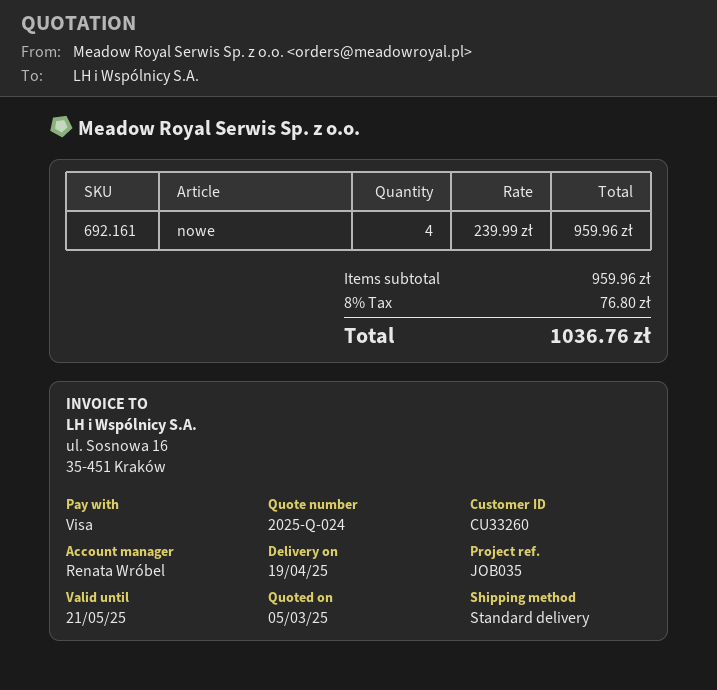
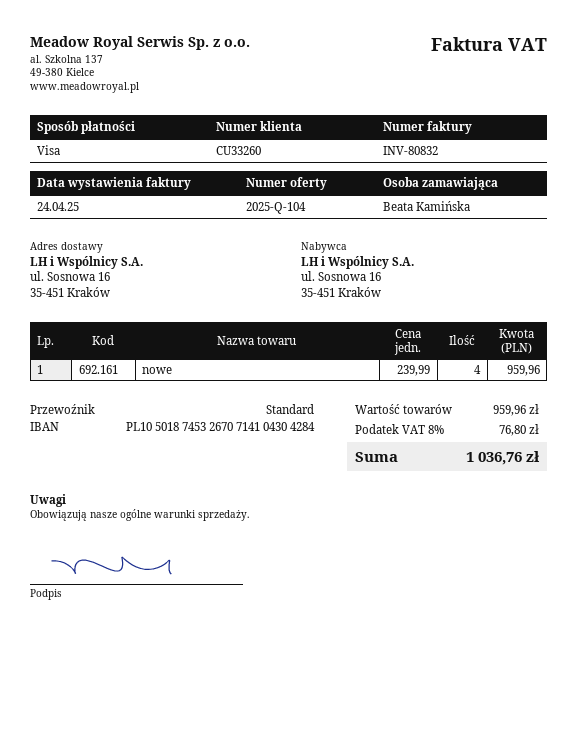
quote number: 2025-Q-024 -> 2025-Q-104

